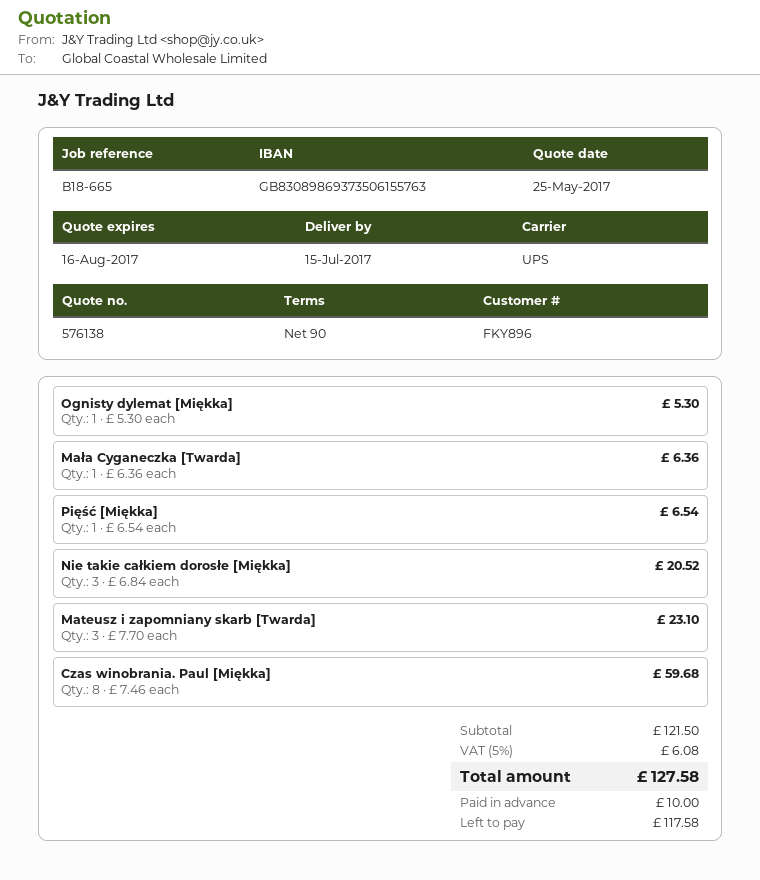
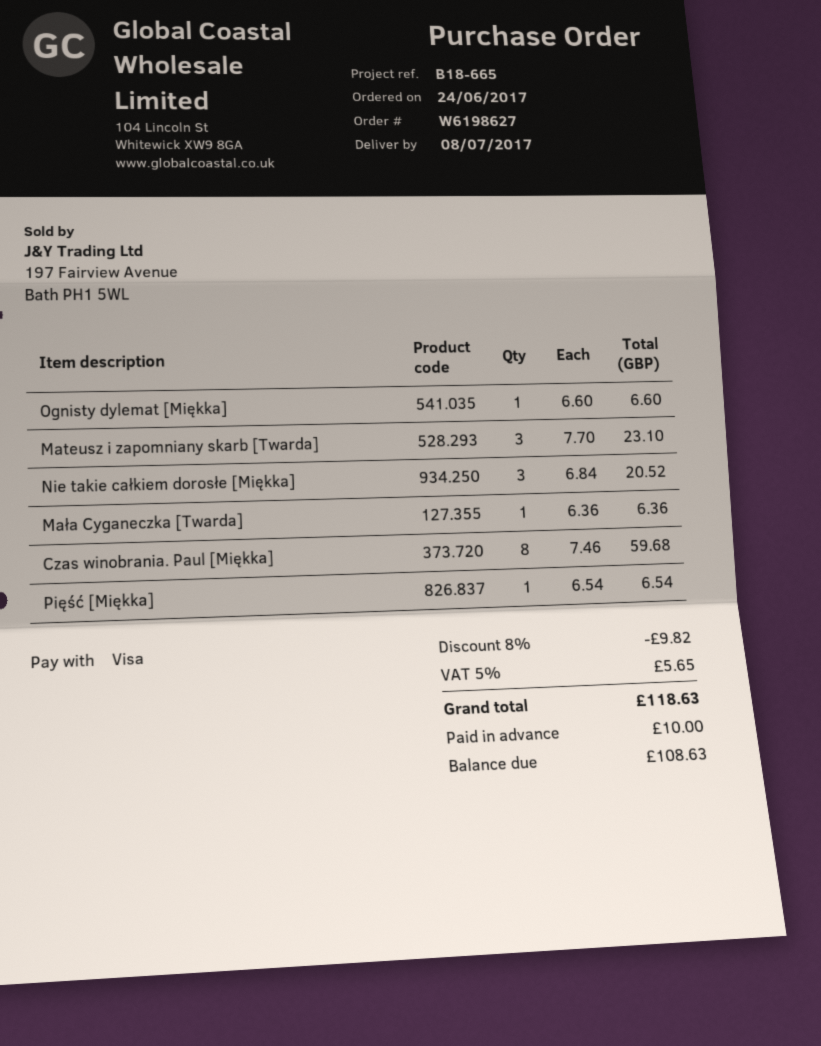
delivery date: 2017-07-15 -> 2017-07-08
Ognisty dylemat [Miękka]: 1 x 5.30 = 5.30 -> 1 x 6.60 = 6.60
discount: none -> 8% = 9.82
tax: 5% = 6.08 -> 5% = 5.65
total: 127.58 -> 118.63
balance: 117.58 -> 108.63

